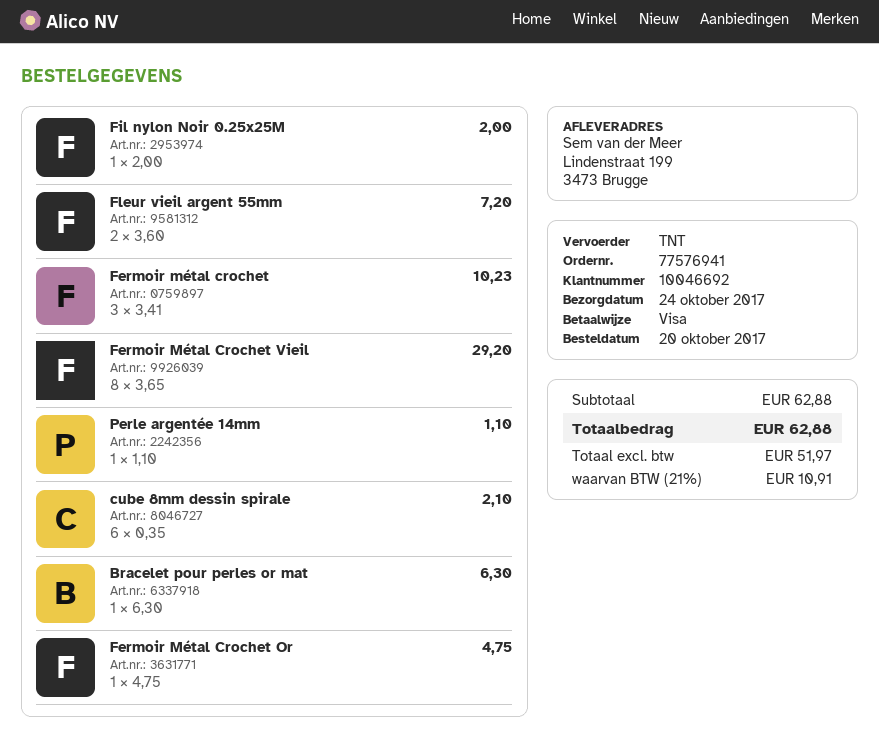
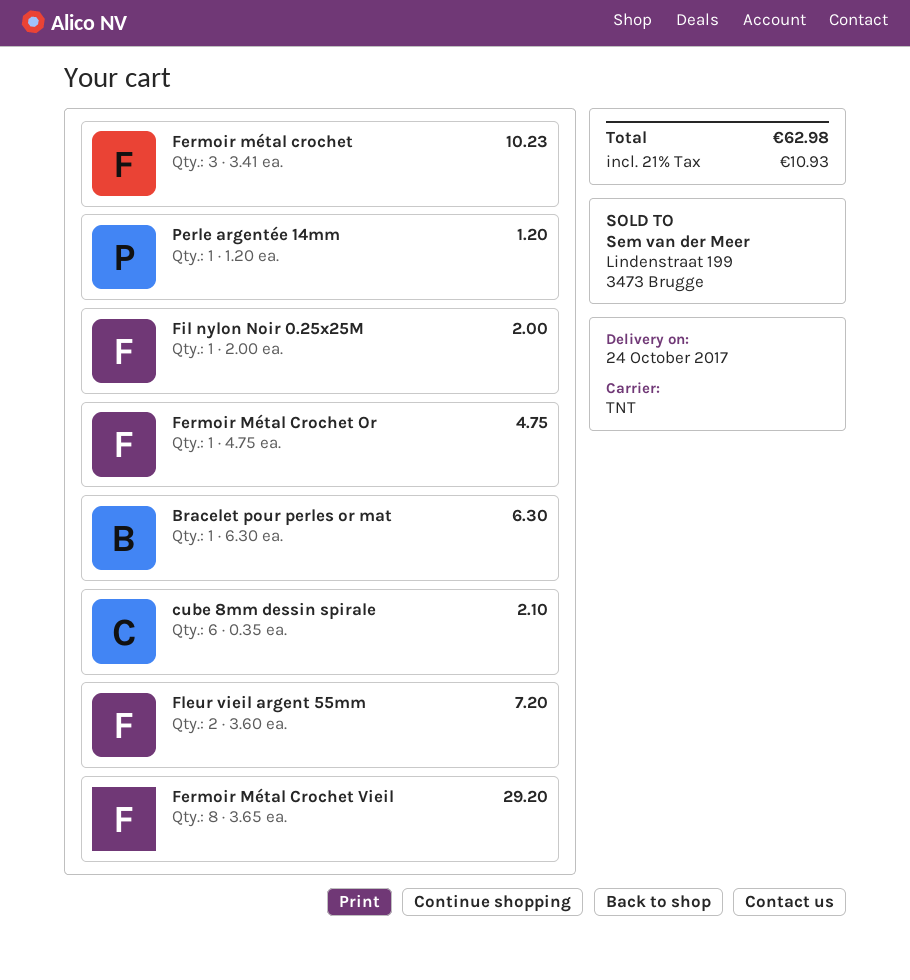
Perle argentée 14mm: 1 x 1.10 = 1.10 -> 1 x 1.20 = 1.20
tax: 21% = 10.91 -> 21% = 10.93
total: 62.88 -> 62.98

